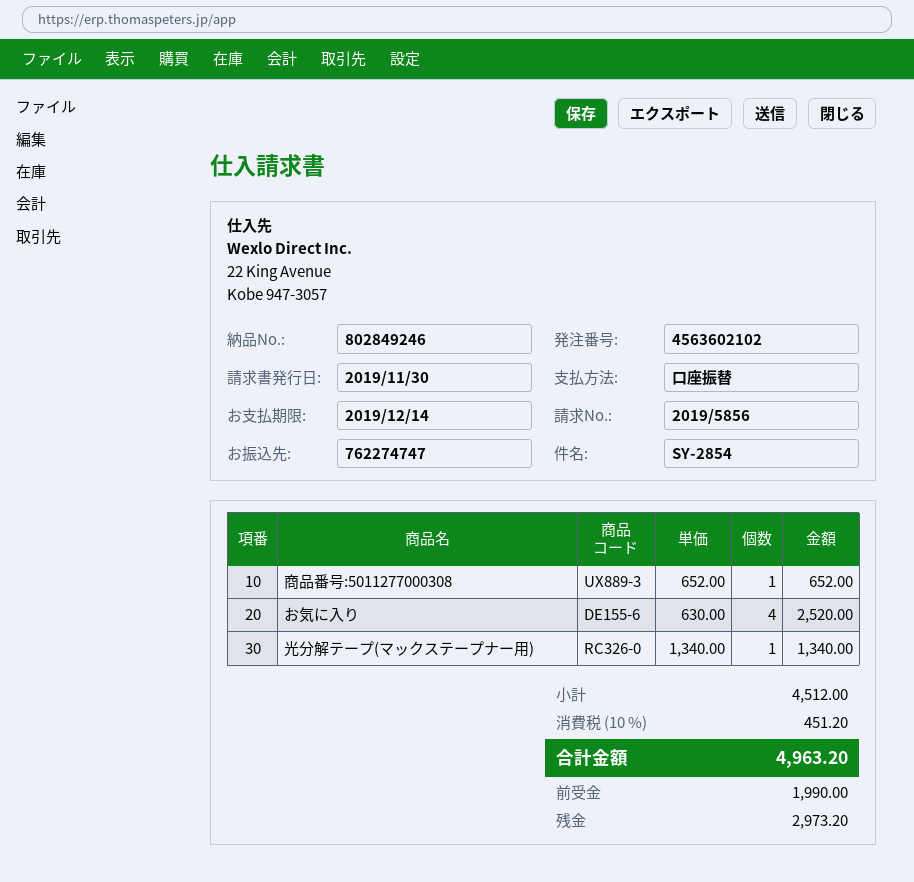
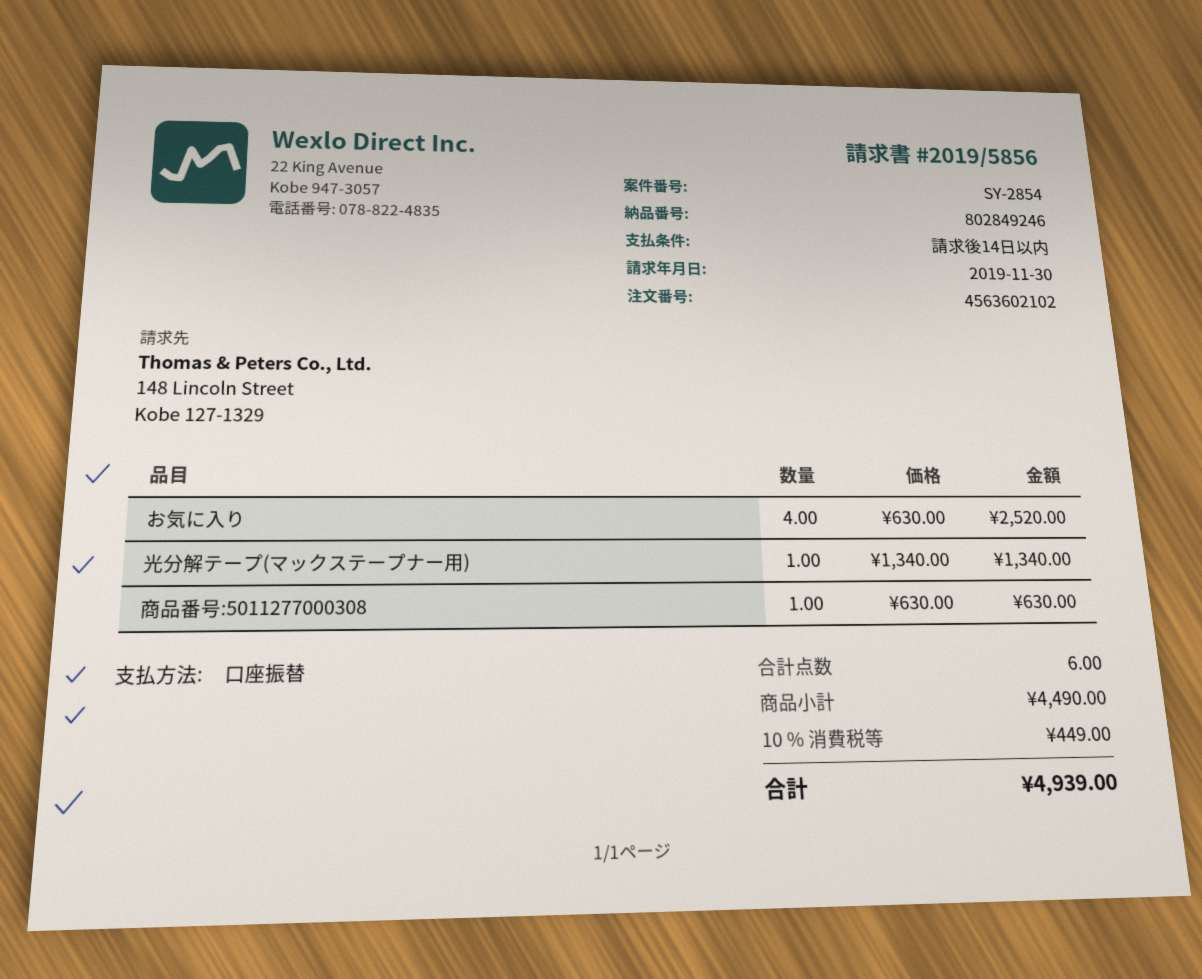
商品番号:5011277000308: 1 x 652.00 = 652.00 -> 1 x 630.00 = 630.00
subtotal: 4512.00 -> 4490.00
tax: 10% = 451.20 -> 10% = 449.00
total: 4963.20 -> 4939.00

